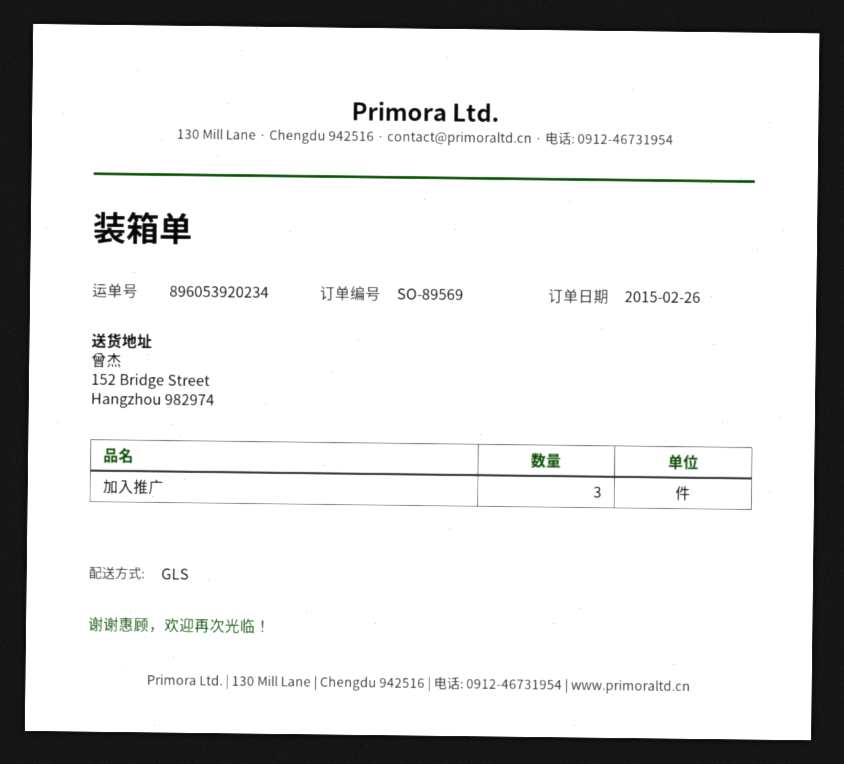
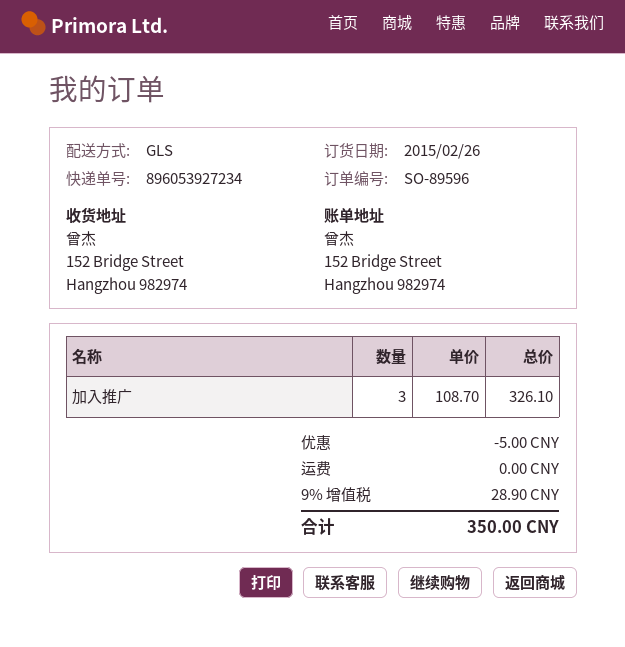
order number: SO-89569 -> SO-89596
tracking number: 896053920234 -> 896053927234

